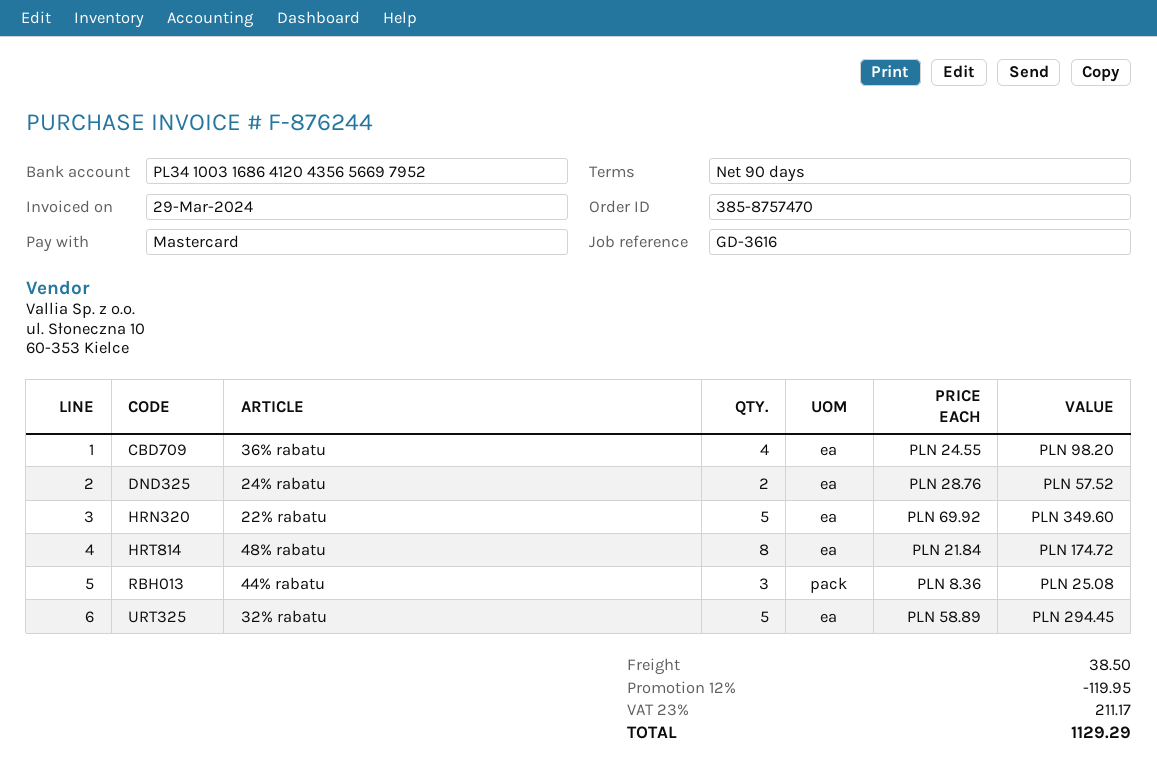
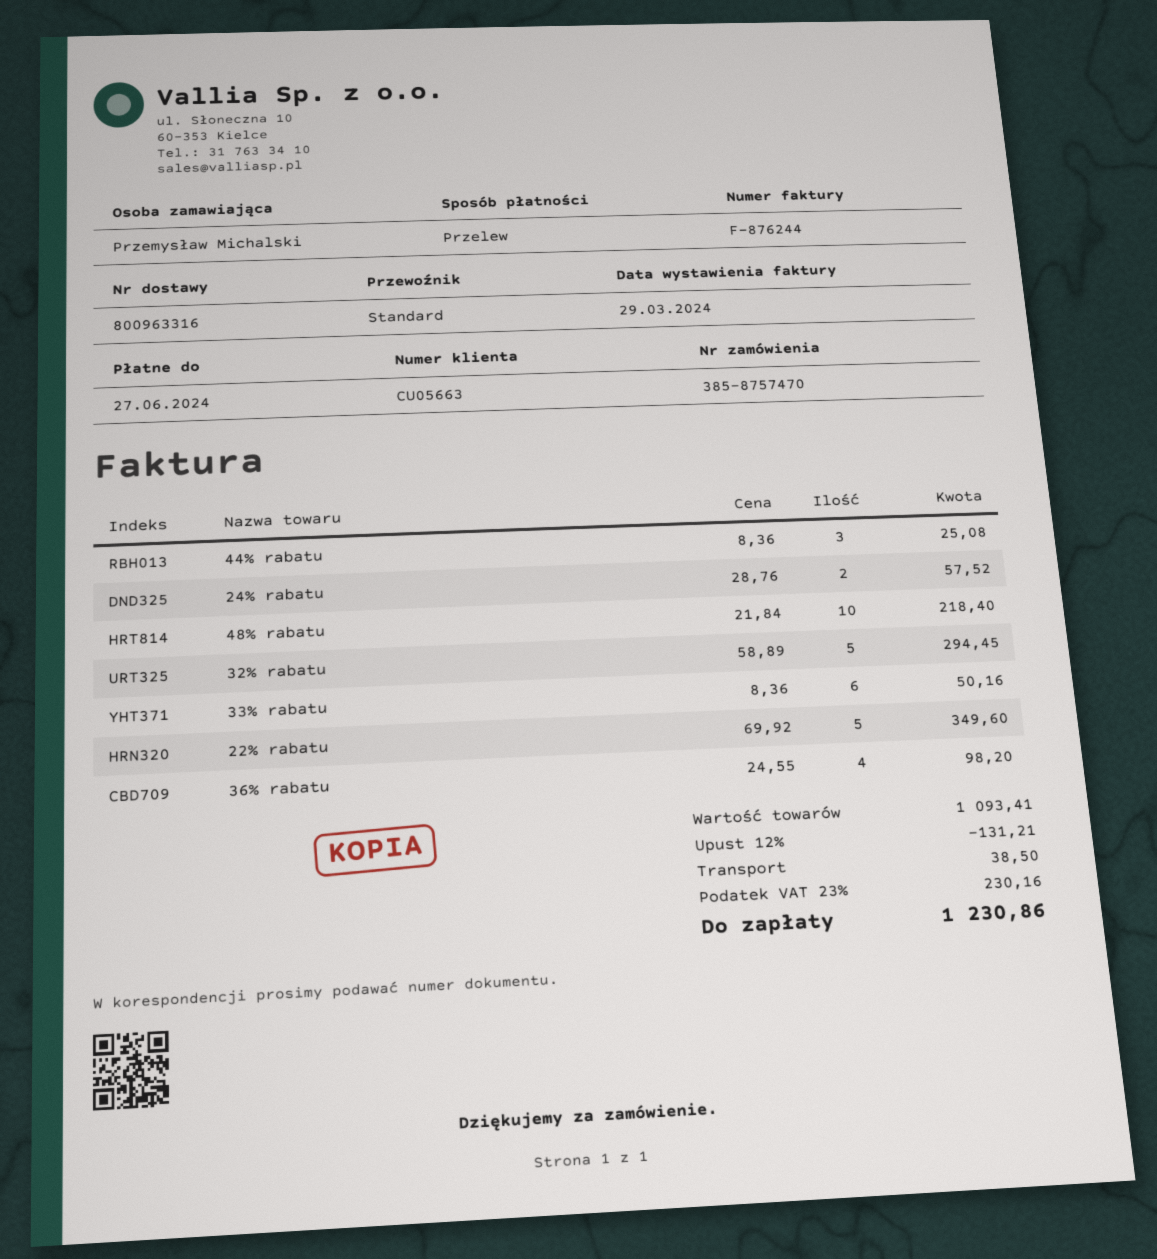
payment method: Mastercard -> bank transfer
48% rabatu: 8 x 21.84 = 174.72 -> 10 x 21.84 = 218.40
33% rabatu: none -> 6 x 8.36 = 50.16
discount: 12% = 119.95 -> 12% = 131.21
tax: 23% = 211.17 -> 23% = 230.16
total: 1129.29 -> 1230.86

